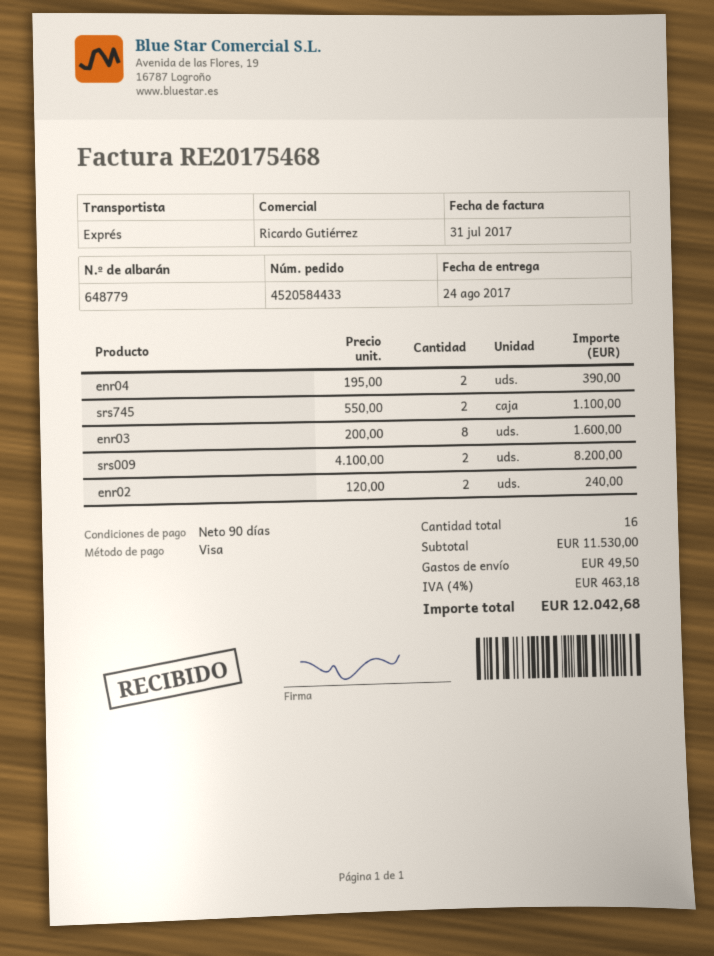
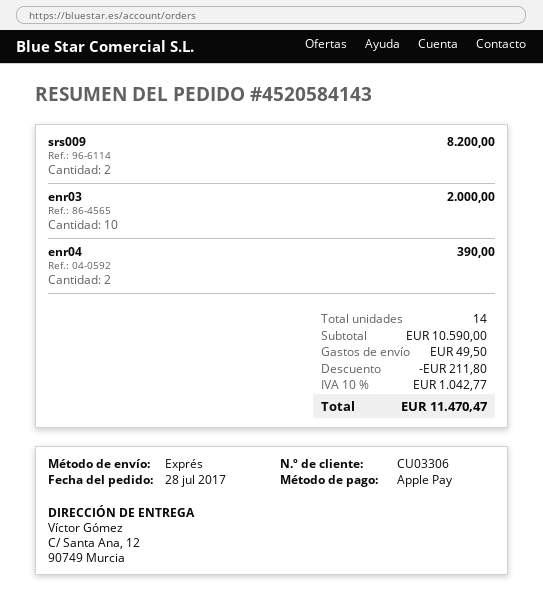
order number: 4520584433 -> 4520584143
payment method: Visa -> Apple Pay
srs745: 2 for 1100.00 -> none
enr03: 8 for 1600.00 -> 10 for 2000.00
enr02: 2 for 240.00 -> none
total quantity: 16 -> 14
subtotal: 11530.00 -> 10590.00
discount: none -> 211.80
tax: 4% = 463.18 -> 10% = 1042.77
total: 12042.68 -> 11470.47

